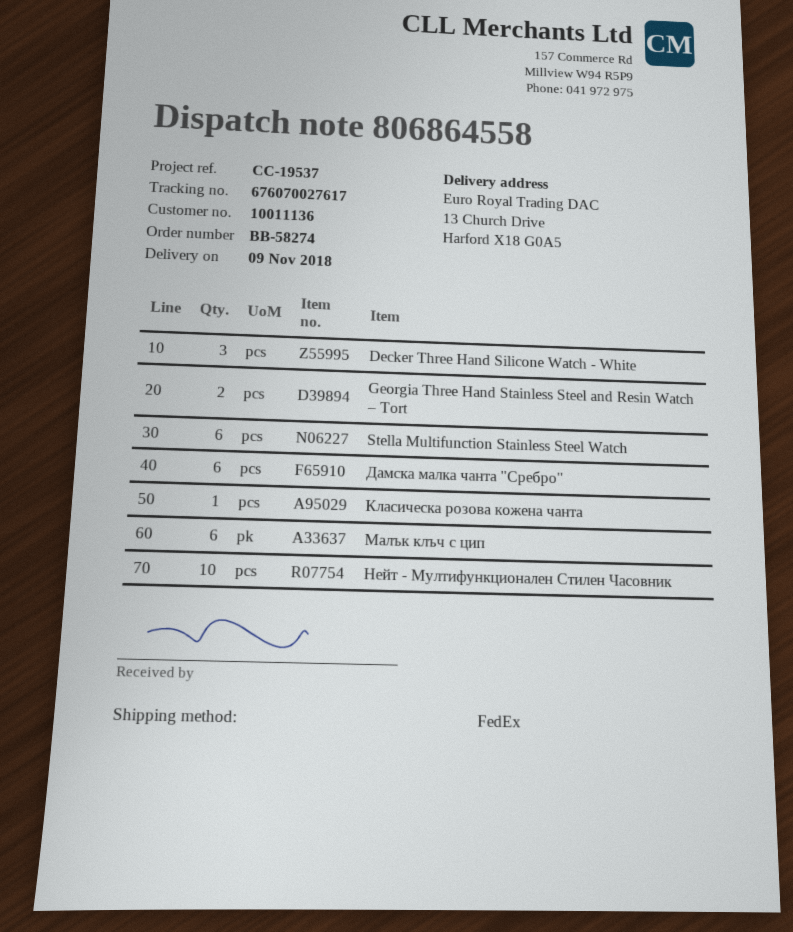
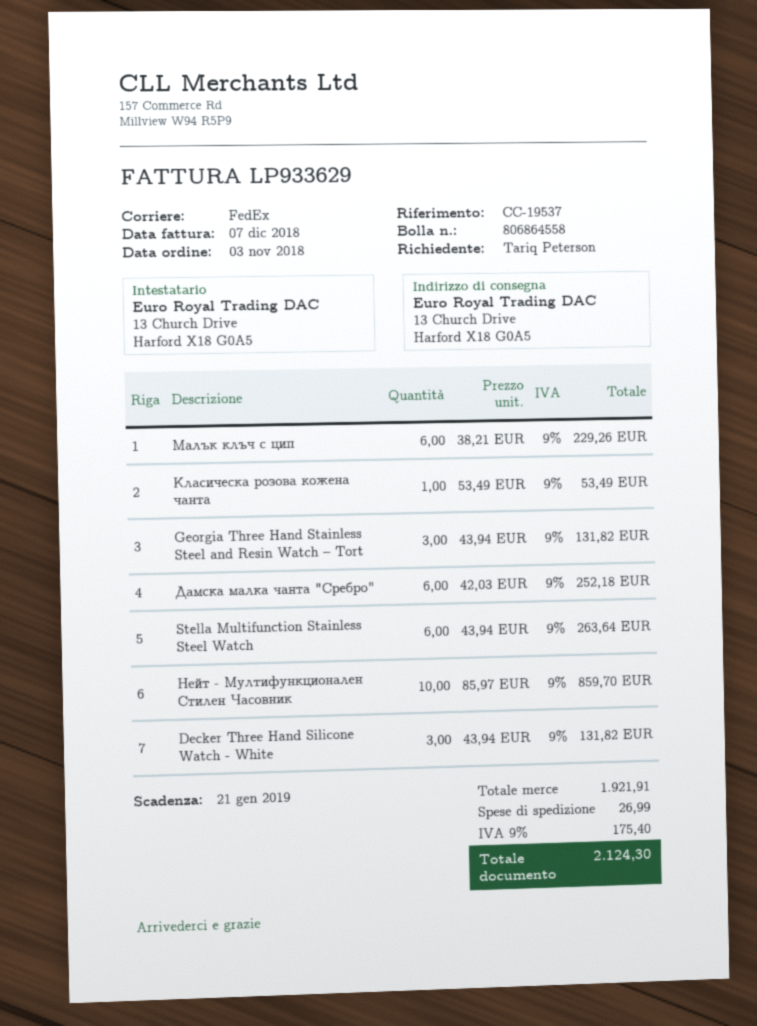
Georgia Three Hand Stainless Steel and Resin Watch – Tort: 2 -> 3

